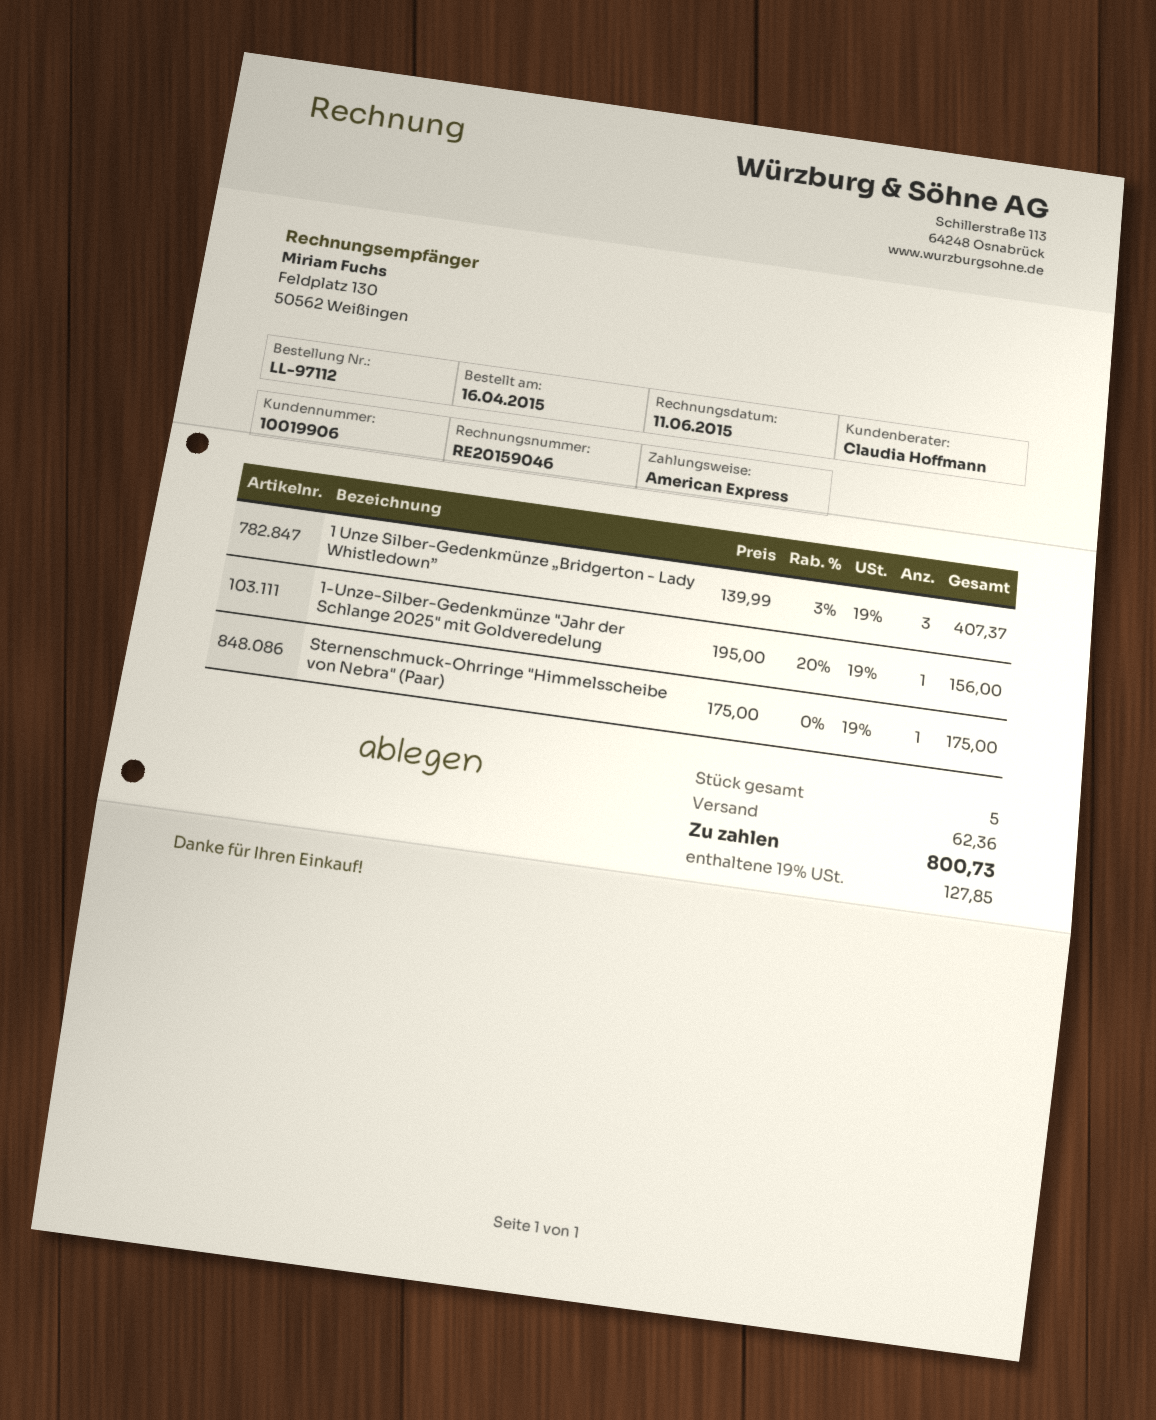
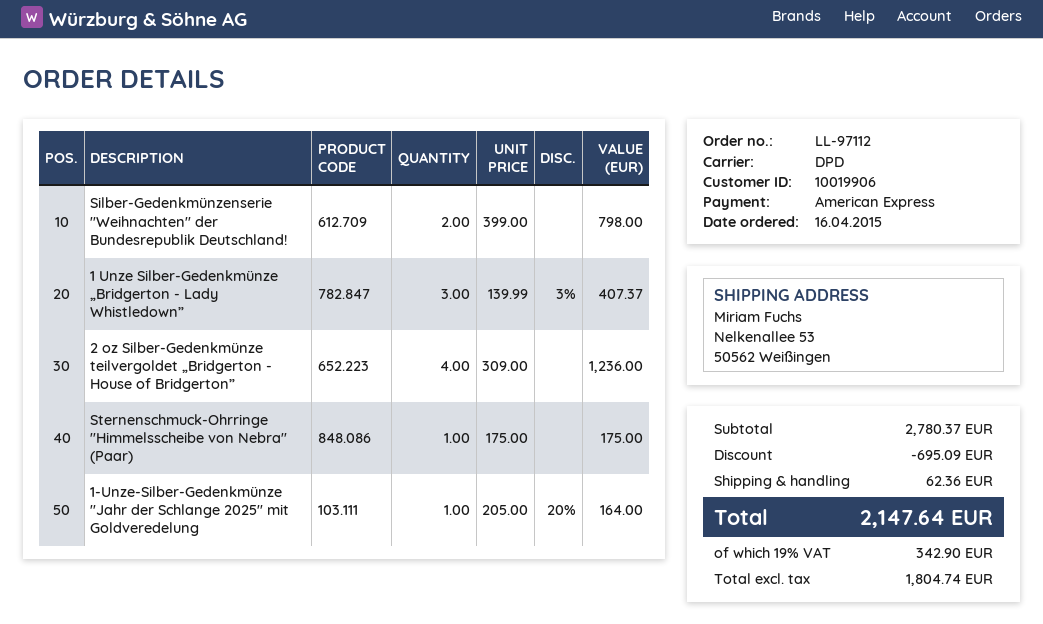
1-Unze-Silber-Gedenkmünze "Jahr der Schlange 2025" mit Goldveredelung: 1 x 195.00 - 20% = 156.00 -> 1 x 205.00 - 20% = 164.00
Silber-Gedenkmünzenserie "Weihnachten" der Bundesrepublik Deutschland!: none -> 2 x 399.00 = 798.00
2 oz Silber-Gedenkmünze teilvergoldet „Bridgerton - House of Bridgerton”: none -> 4 x 309.00 = 1236.00
discount: none -> 695.09
tax: 19% = 127.85 -> 19% = 342.90
total: 800.73 -> 2147.64

